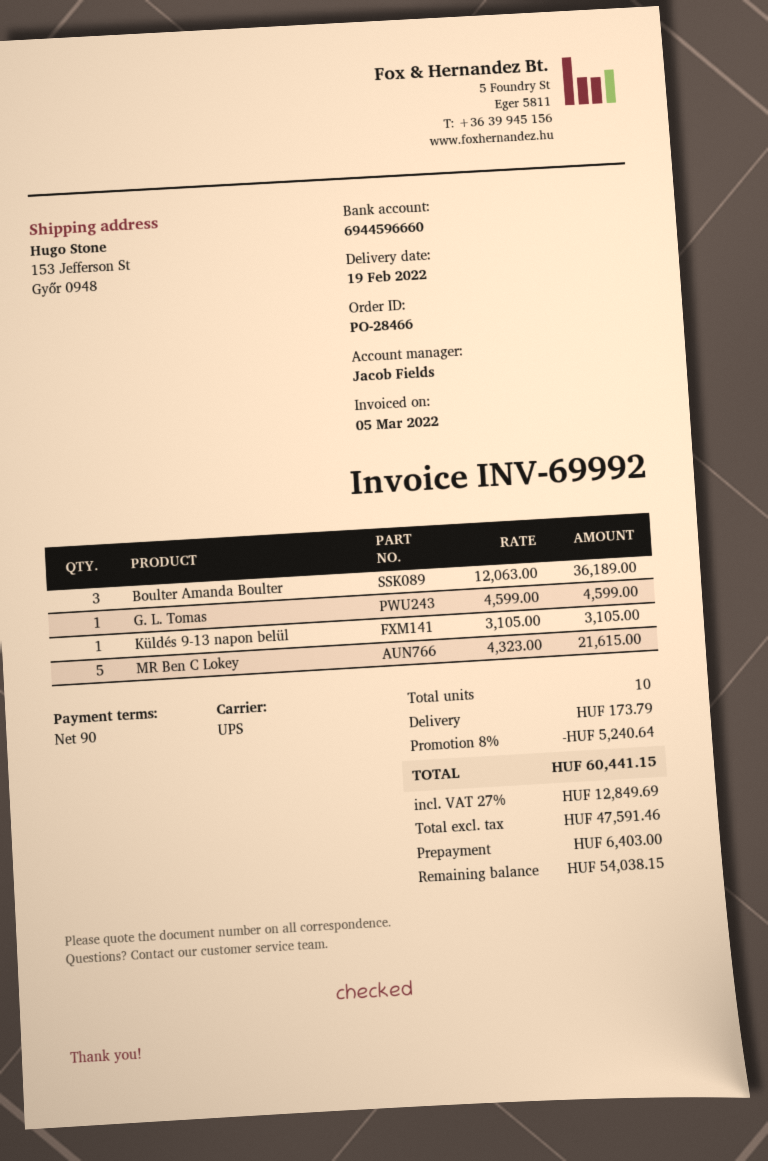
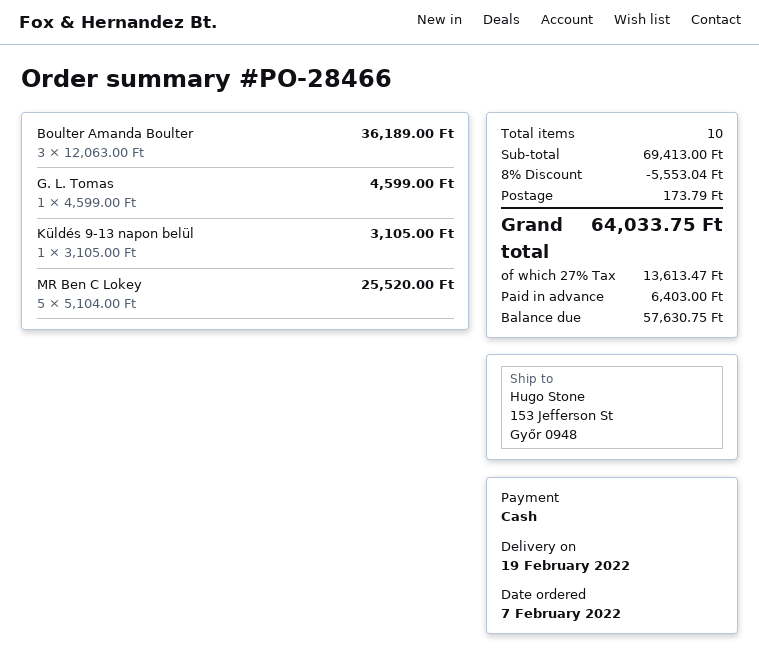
MR Ben C Lokey: 5 x 4323.00 = 21615.00 -> 5 x 5104.00 = 25520.00
discount: 8% = 5240.64 -> 8% = 5553.04
tax: 27% = 12849.69 -> 27% = 13613.47
total: 60441.15 -> 64033.75
balance: 54038.15 -> 57630.75

